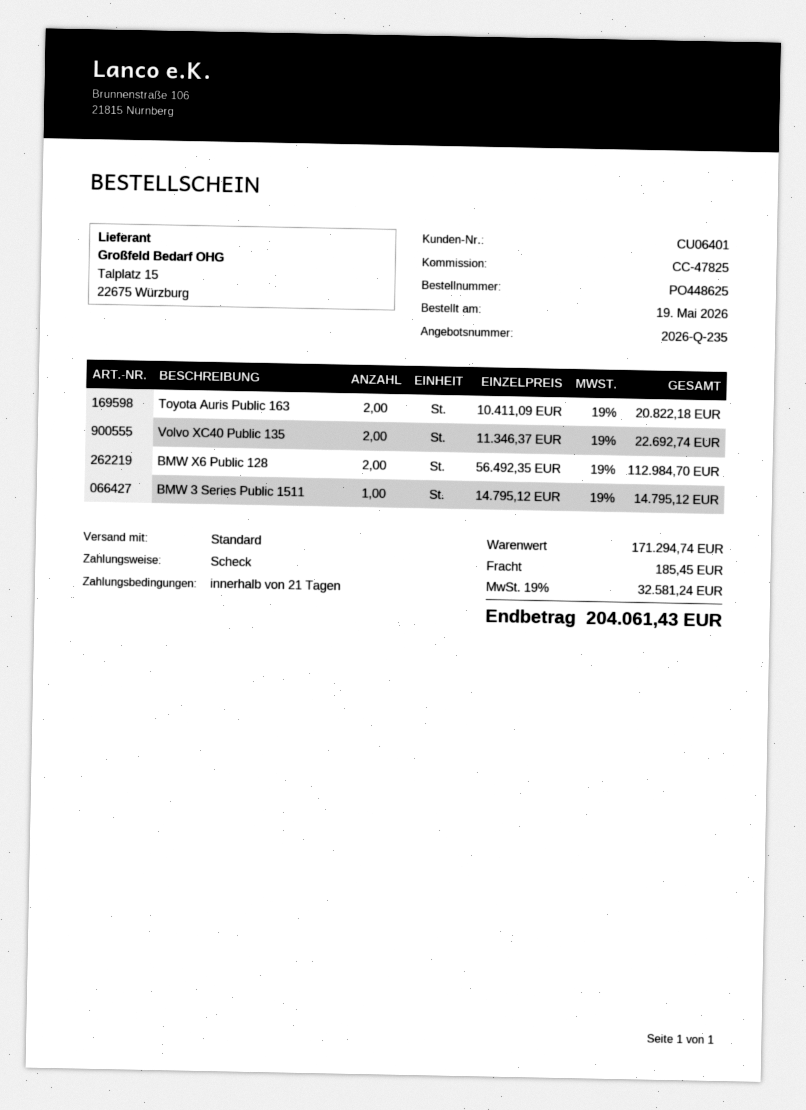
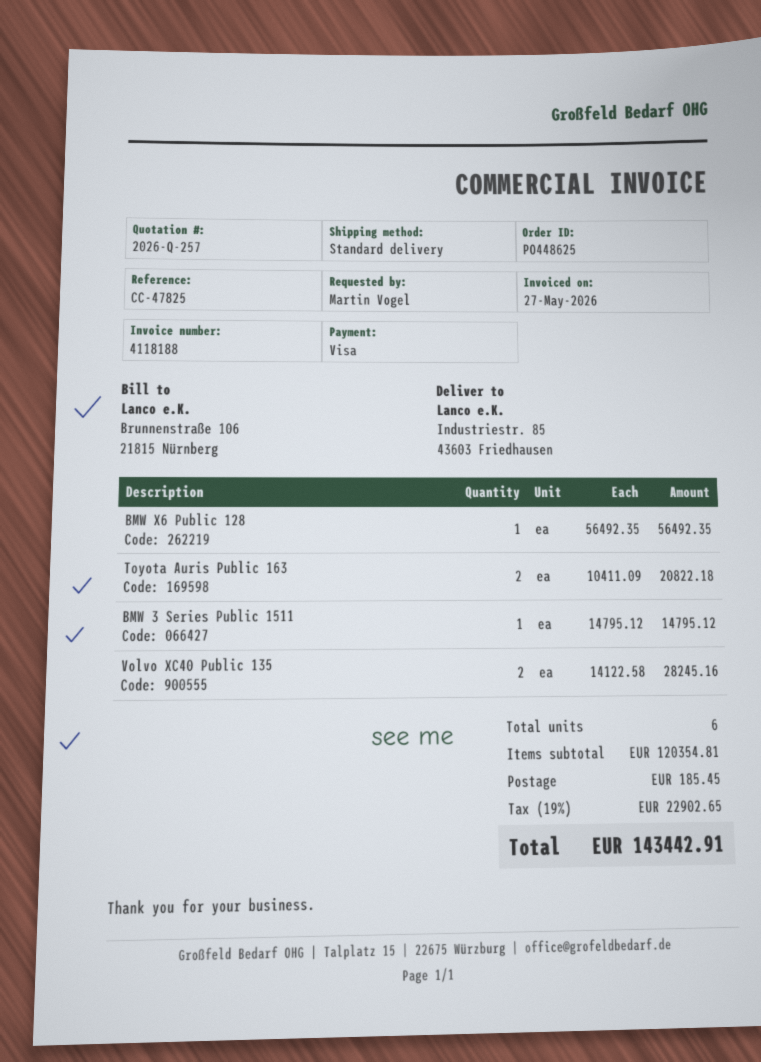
quote number: 2026-Q-235 -> 2026-Q-257
payment method: cheque -> Visa
Volvo XC40 Public 135: 2 x 11346.37 = 22692.74 -> 2 x 14122.58 = 28245.16
BMW X6 Public 128: 2 x 56492.35 = 112984.70 -> 1 x 56492.35 = 56492.35
subtotal: 171294.74 -> 120354.81
tax: 19% = 32581.24 -> 19% = 22902.65
total: 204061.43 -> 143442.91

